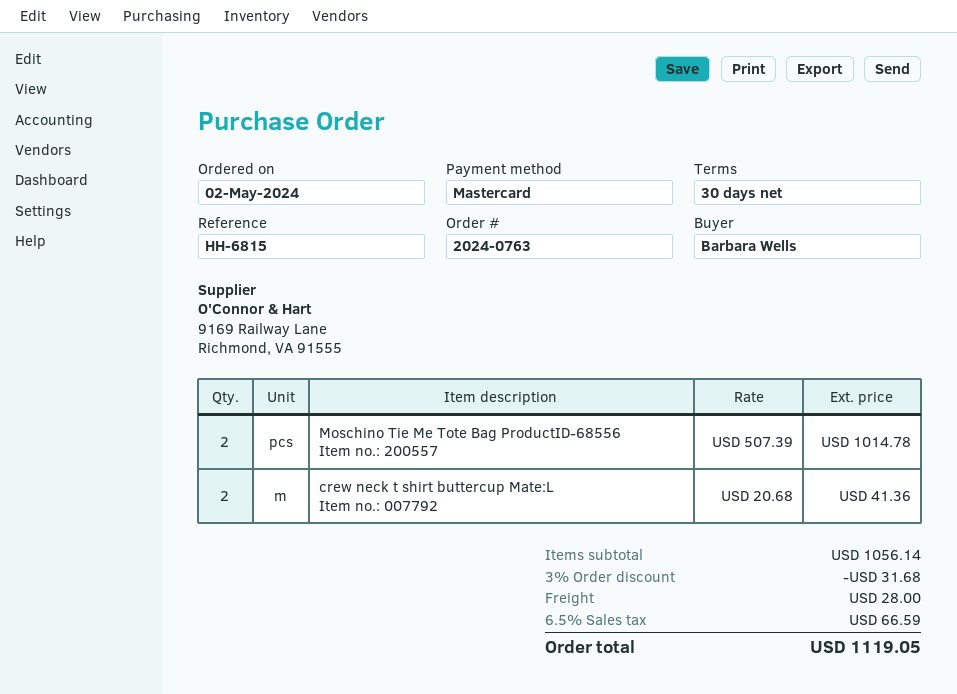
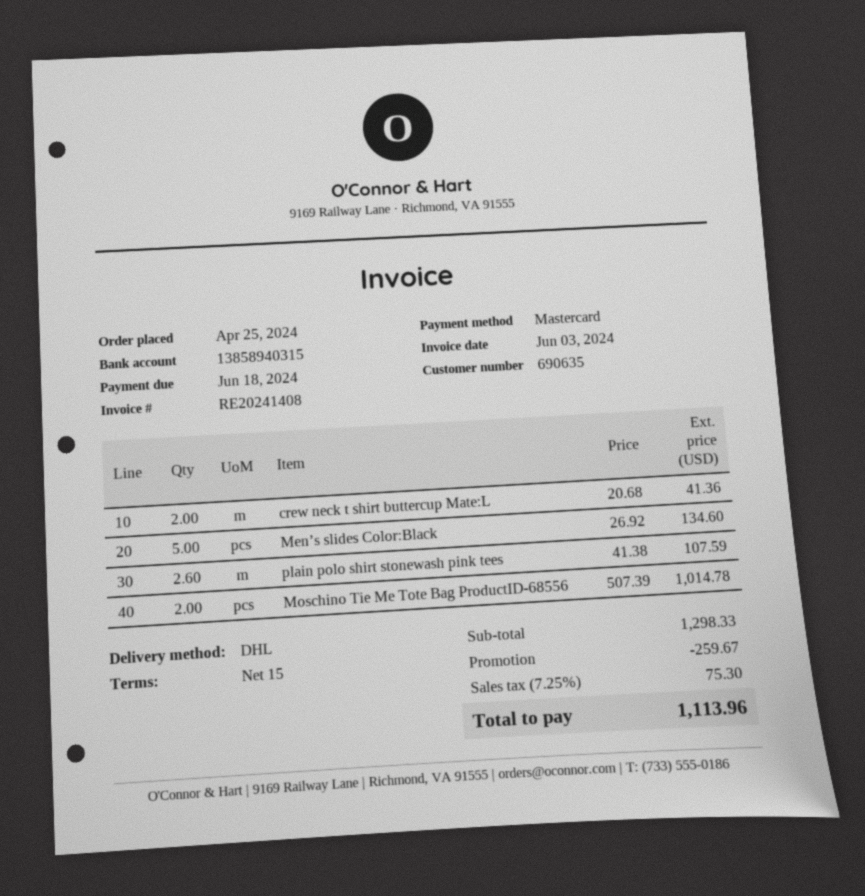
order date: 2024-05-02 -> 2024-04-25
payment terms: 30 days -> 15 days
Men’s slides Color:Black: none -> 5 x 26.92 = 134.60
plain polo shirt stonewash pink tees: none -> 2.6 x 41.38 = 107.59
subtotal: 1056.14 -> 1298.33
discount: 31.68 -> 259.67
shipping: 28.00 -> none
tax: 6.5% = 66.59 -> 7.25% = 75.30
total: 1119.05 -> 1113.96

